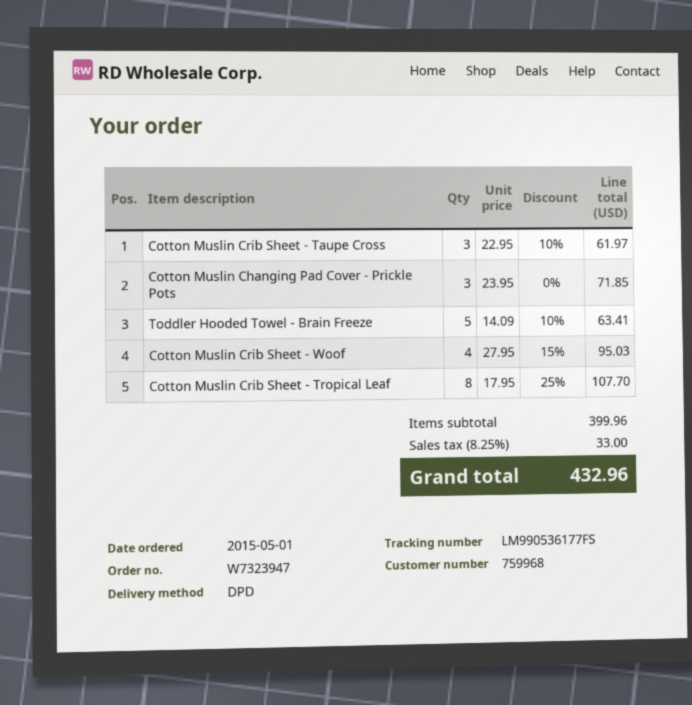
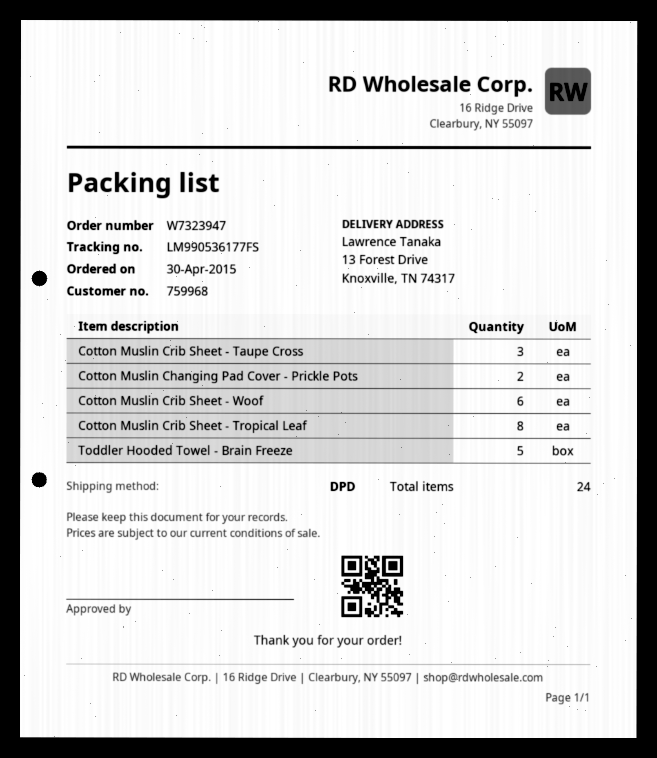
order date: 2015-05-01 -> 2015-04-30
Cotton Muslin Changing Pad Cover - Prickle Pots: 3 -> 2
Cotton Muslin Crib Sheet - Woof: 4 -> 6

